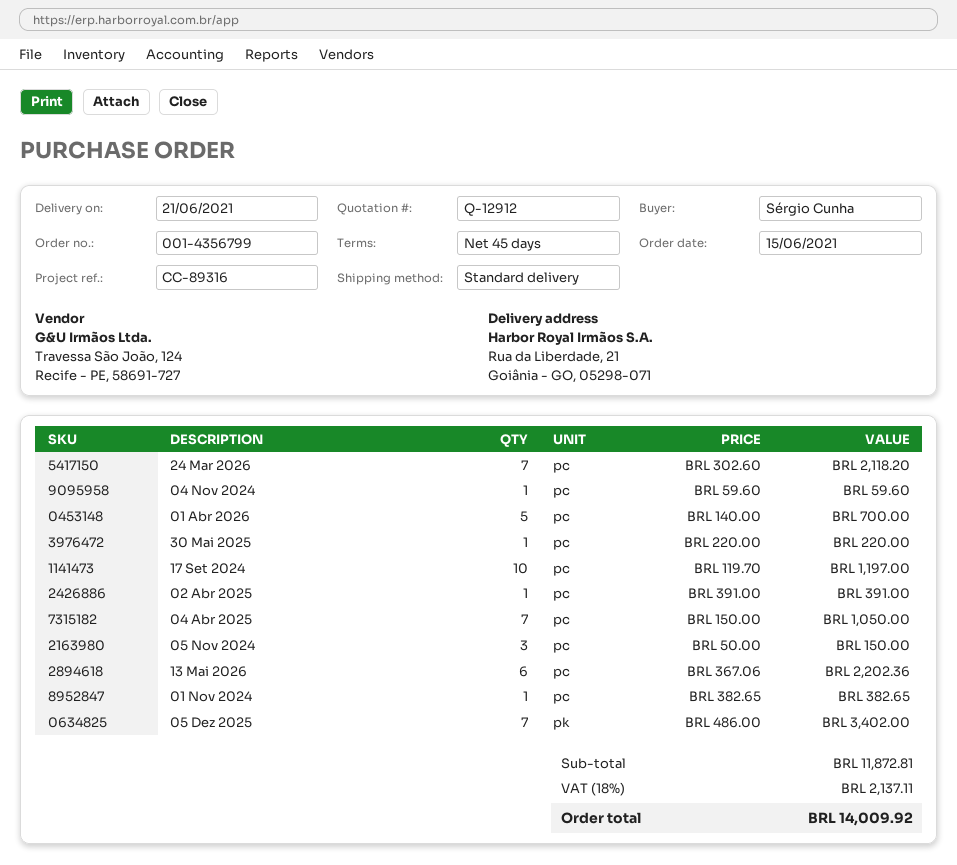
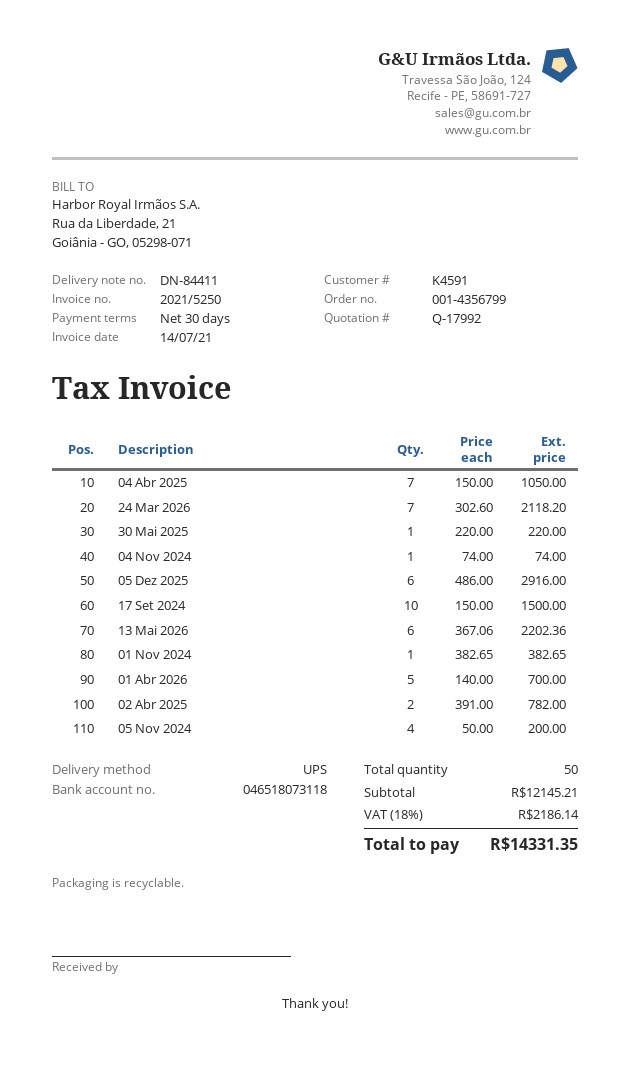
quote number: Q-12912 -> Q-17992
payment terms: 45 days -> 30 days
shipping method: standard -> UPS
04 Nov 2024: 1 x 59.60 = 59.60 -> 1 x 74.00 = 74.00
17 Set 2024: 10 x 119.70 = 1197.00 -> 10 x 150.00 = 1500.00
02 Abr 2025: 1 x 391.00 = 391.00 -> 2 x 391.00 = 782.00
05 Nov 2024: 3 x 50.00 = 150.00 -> 4 x 50.00 = 200.00
05 Dez 2025: 7 x 486.00 = 3402.00 -> 6 x 486.00 = 2916.00
subtotal: 11872.81 -> 12145.21
tax: 18% = 2137.11 -> 18% = 2186.14
total: 14009.92 -> 14331.35

